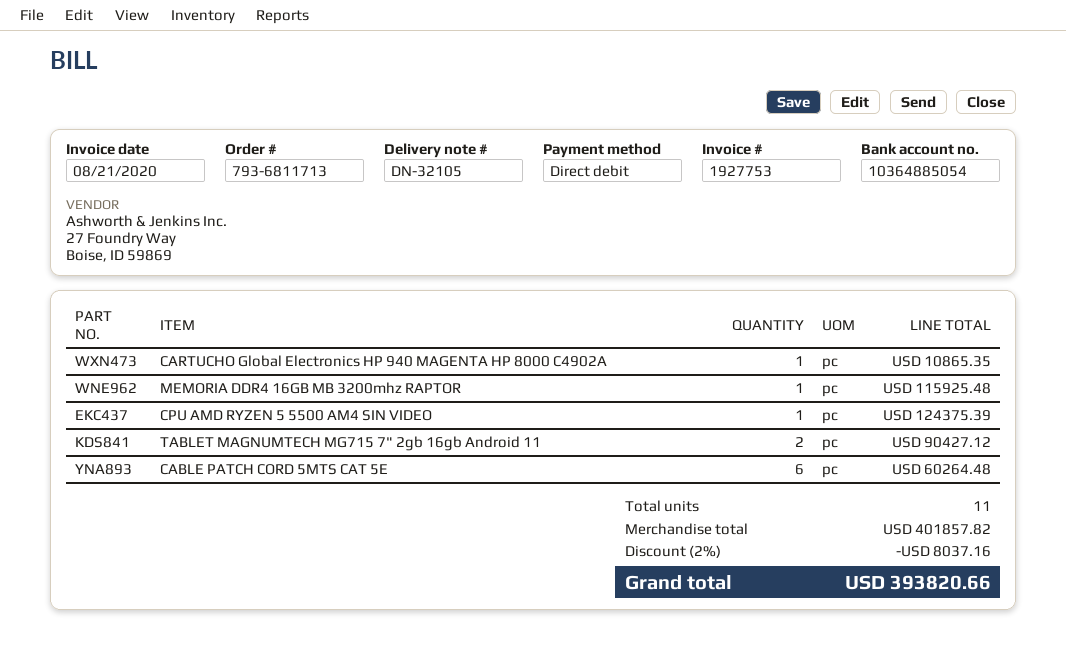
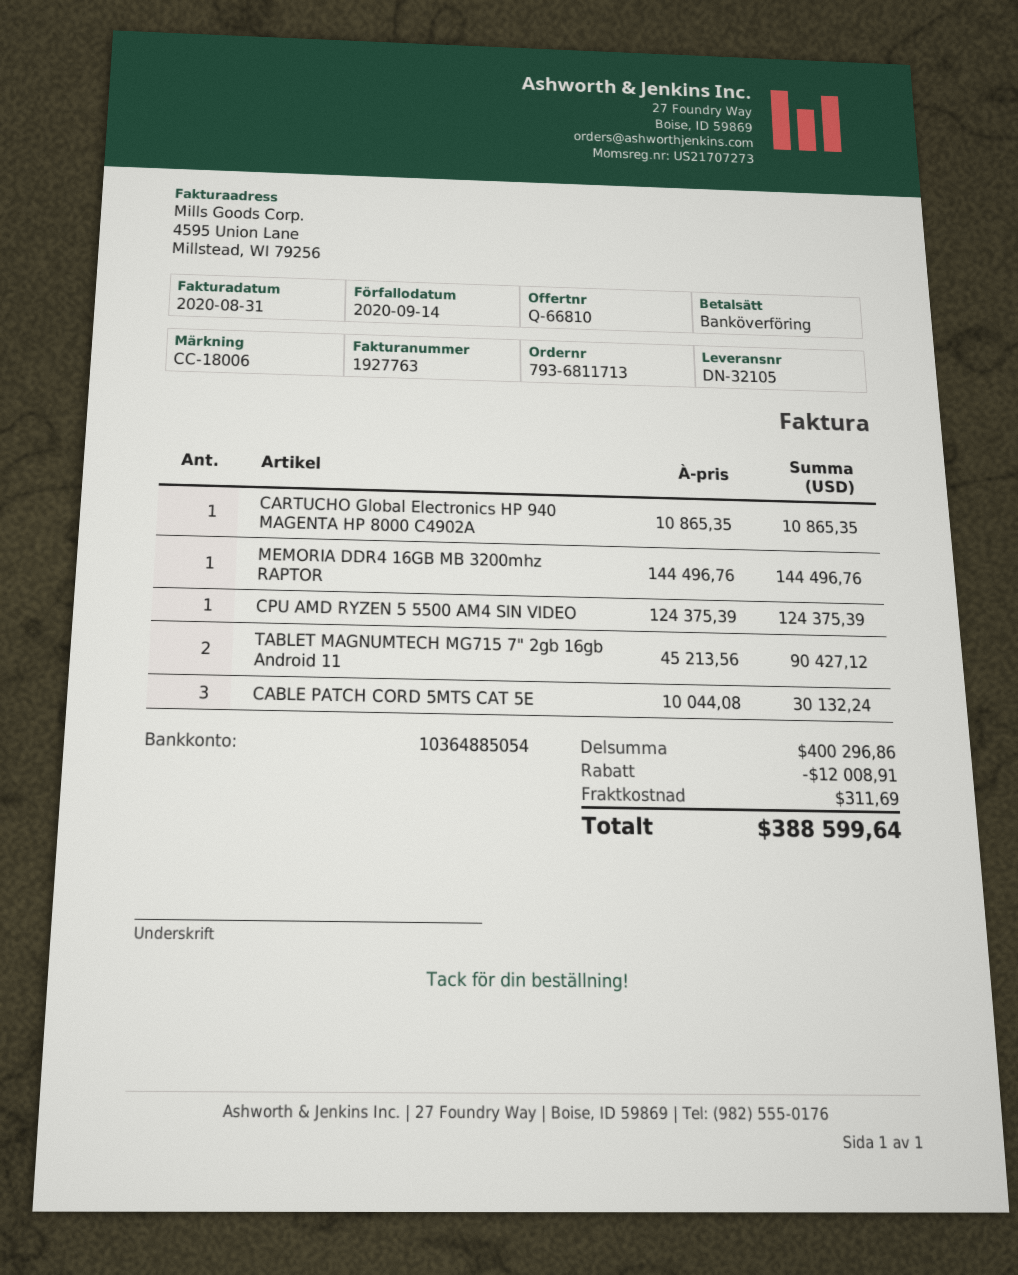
invoice number: 1927753 -> 1927763
invoice date: 2020-08-21 -> 2020-08-31
payment method: direct debit -> bank transfer
MEMORIA DDR4 16GB MB 3200mhz RAPTOR: 1 for 115925.48 -> 1 for 144496.76
CABLE PATCH CORD 5MTS CAT 5E: 6 for 60264.48 -> 3 for 30132.24
subtotal: 401857.82 -> 400296.86
discount: 8037.16 -> 12008.91
shipping: none -> 311.69
total: 393820.66 -> 388599.64

